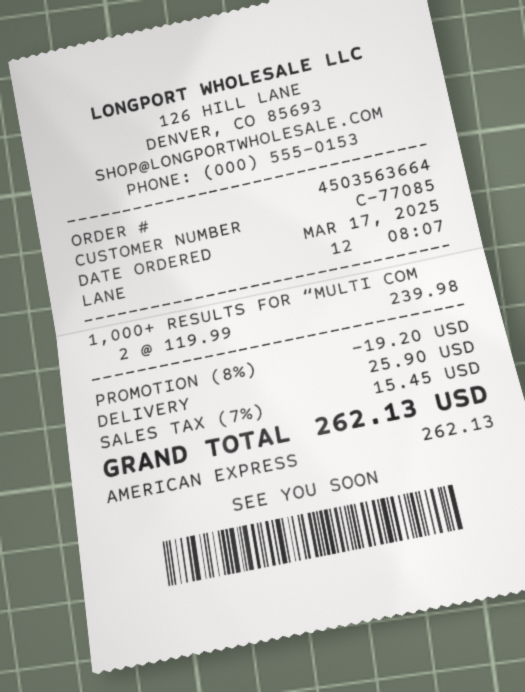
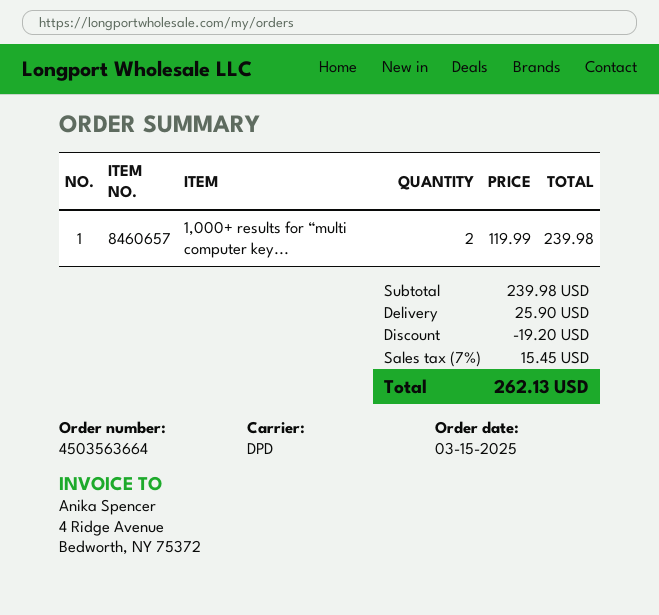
order date: 2025-03-17 -> 2025-03-15

